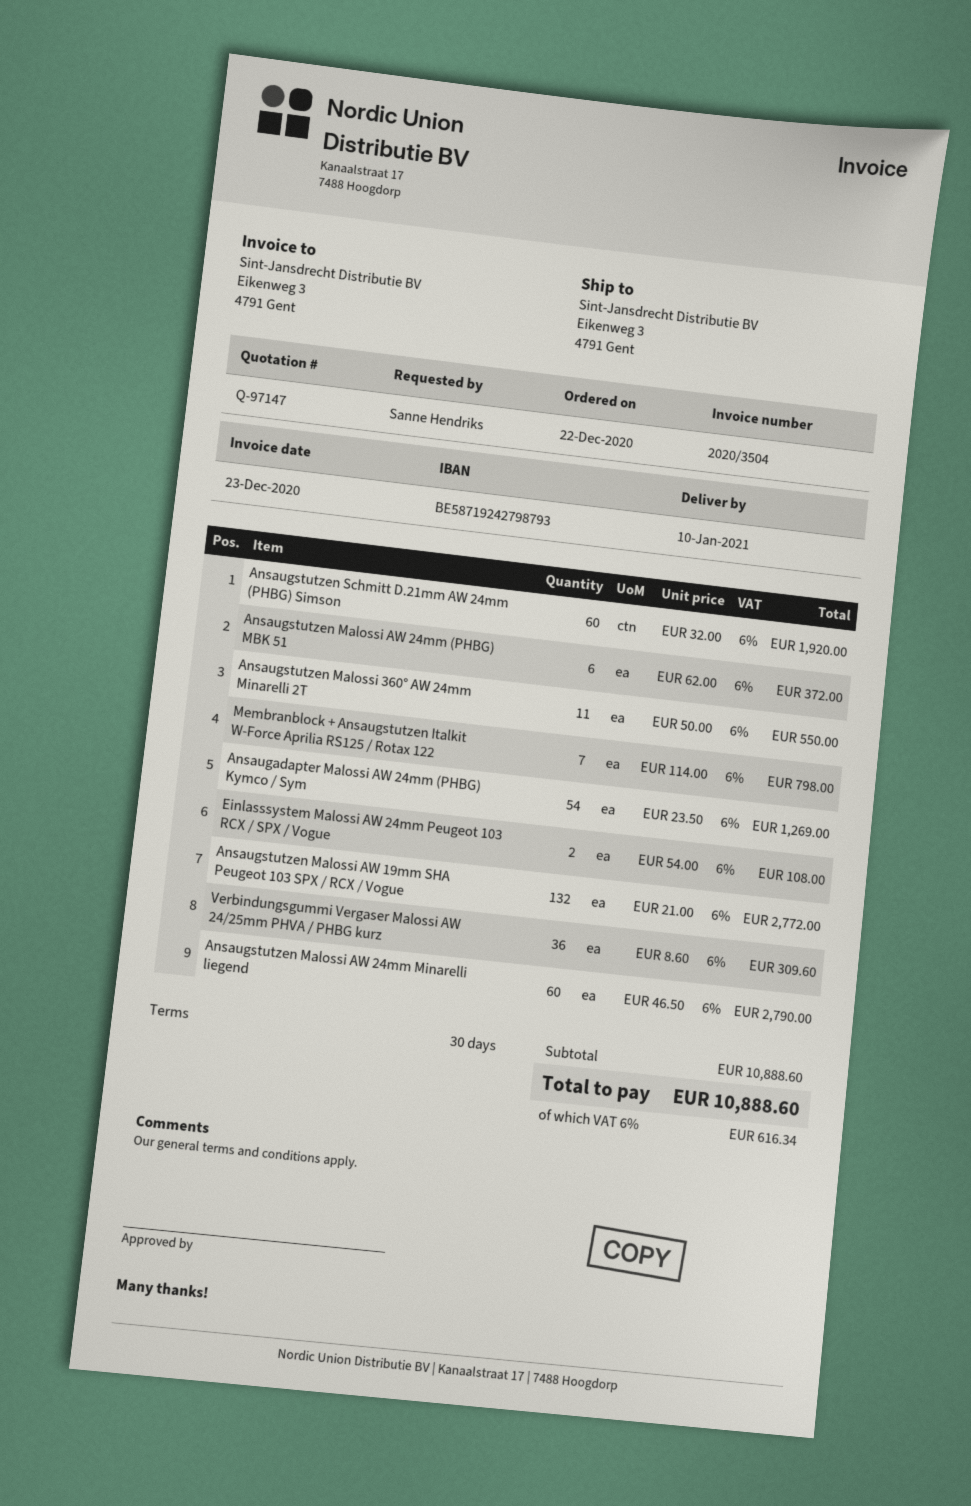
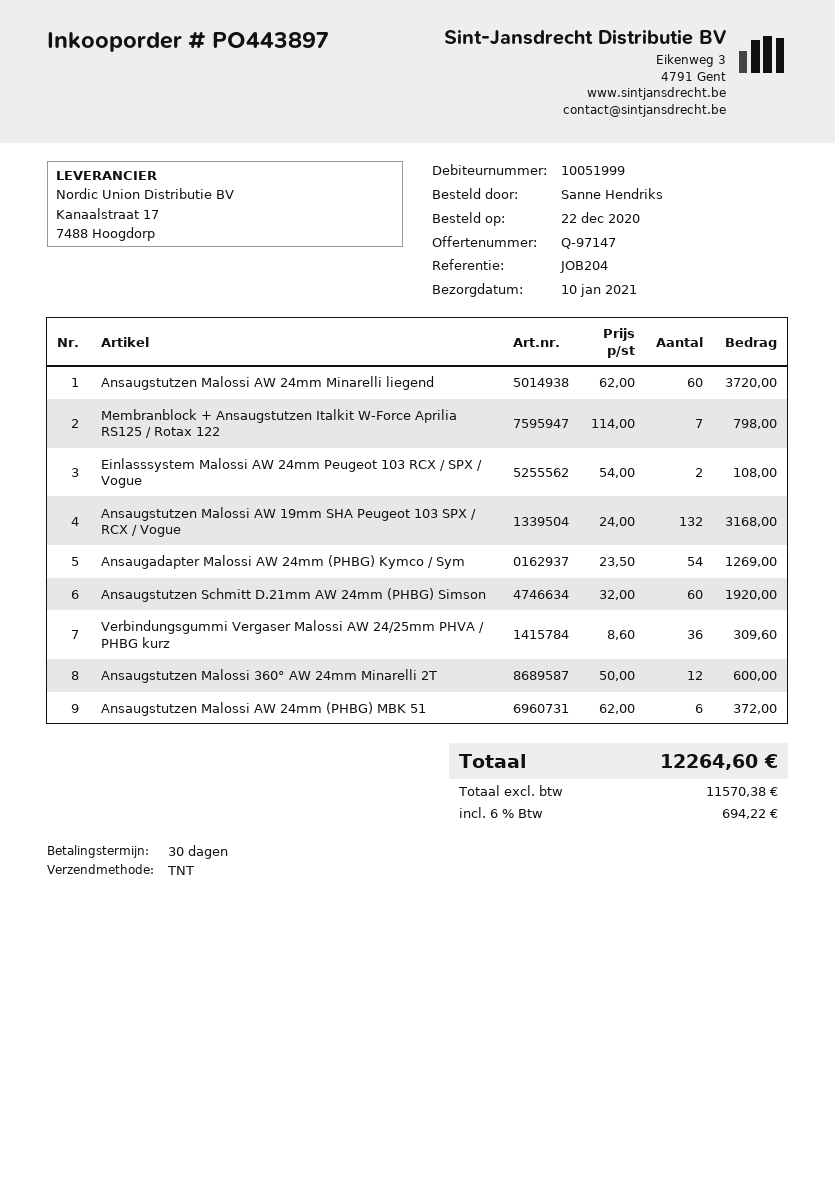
Ansaugstutzen Malossi 360° AW 24mm Minarelli 2T: 11 x 50.00 = 550.00 -> 12 x 50.00 = 600.00
Ansaugstutzen Malossi AW 19mm SHA Peugeot 103 SPX / RCX / Vogue: 132 x 21.00 = 2772.00 -> 132 x 24.00 = 3168.00
Ansaugstutzen Malossi AW 24mm Minarelli liegend: 60 x 46.50 = 2790.00 -> 60 x 62.00 = 3720.00
tax: 6% = 616.34 -> 6% = 694.22
total: 10888.60 -> 12264.60

